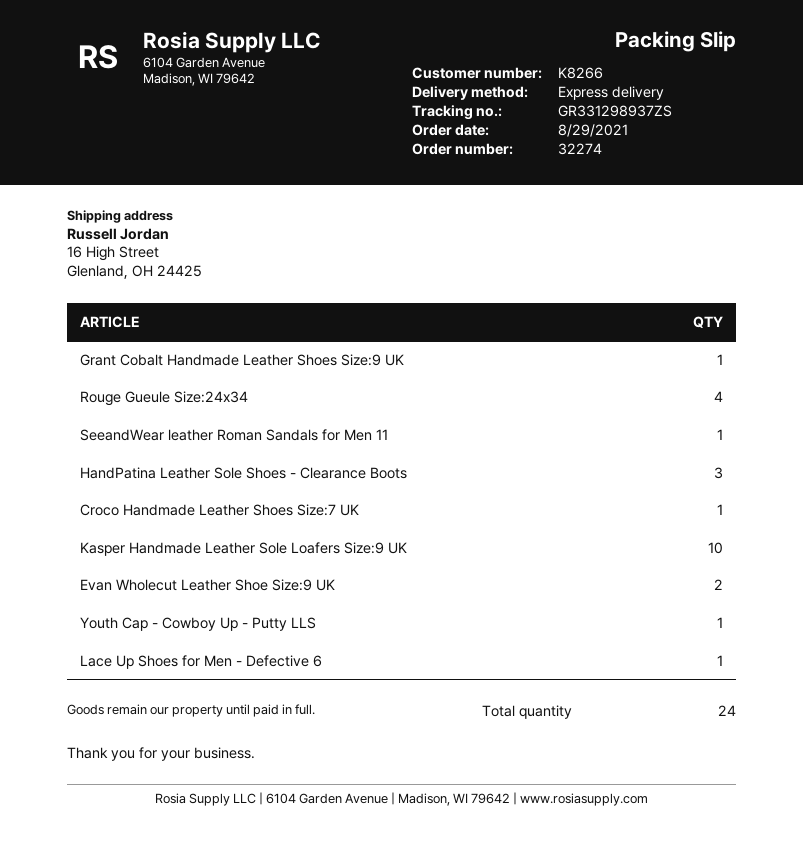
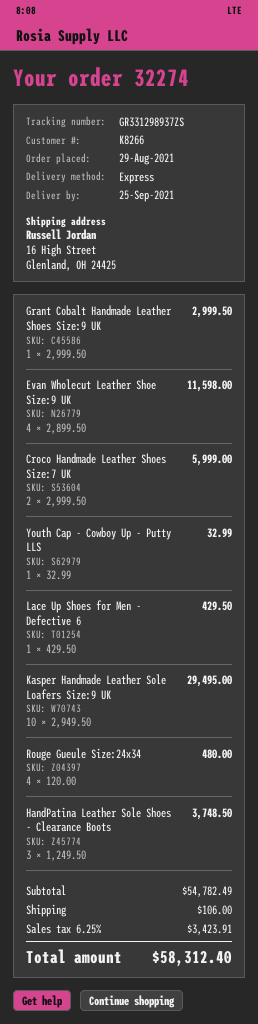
SeeandWear leather Roman Sandals for Men 11: 1 -> none
Croco Handmade Leather Shoes Size:7 UK: 1 -> 2
Evan Wholecut Leather Shoe Size:9 UK: 2 -> 4

